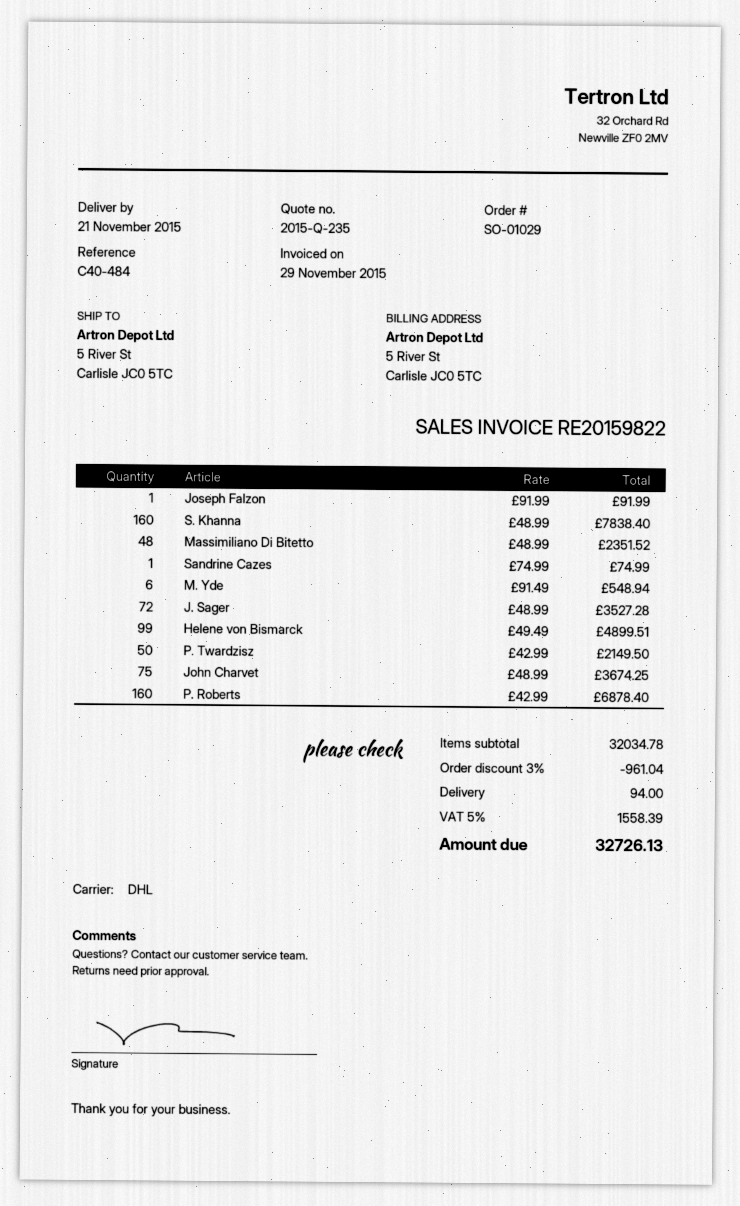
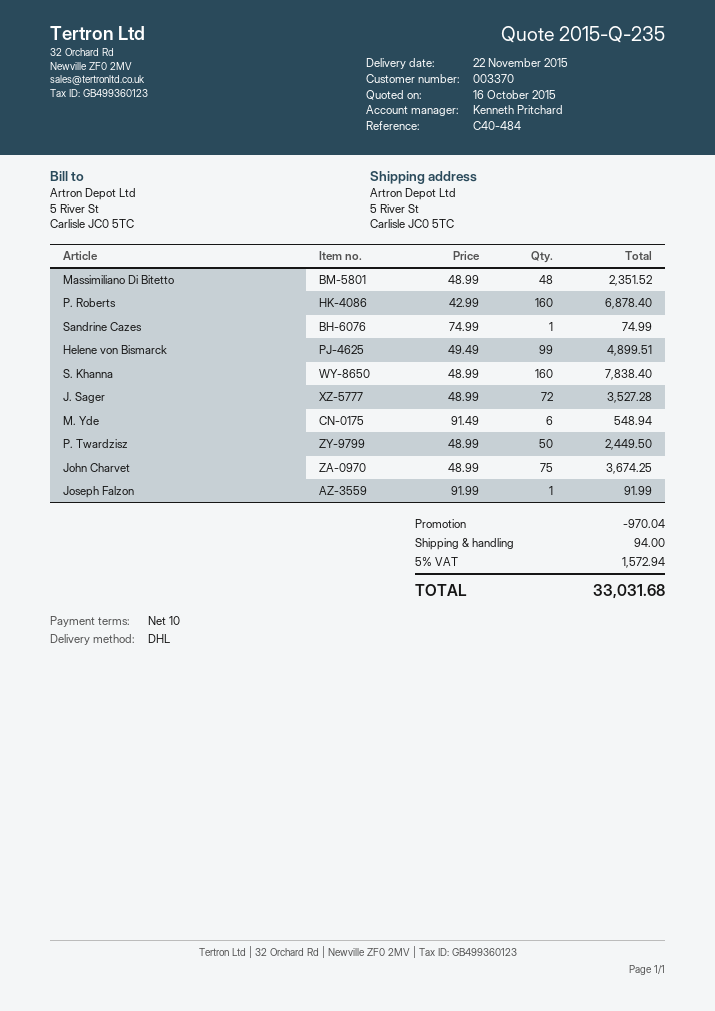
delivery date: 2015-11-21 -> 2015-11-22
P. Twardzisz: 50 x 42.99 = 2149.50 -> 50 x 48.99 = 2449.50
discount: 961.04 -> 970.04
tax: 5% = 1558.39 -> 5% = 1572.94
total: 32726.13 -> 33031.68

